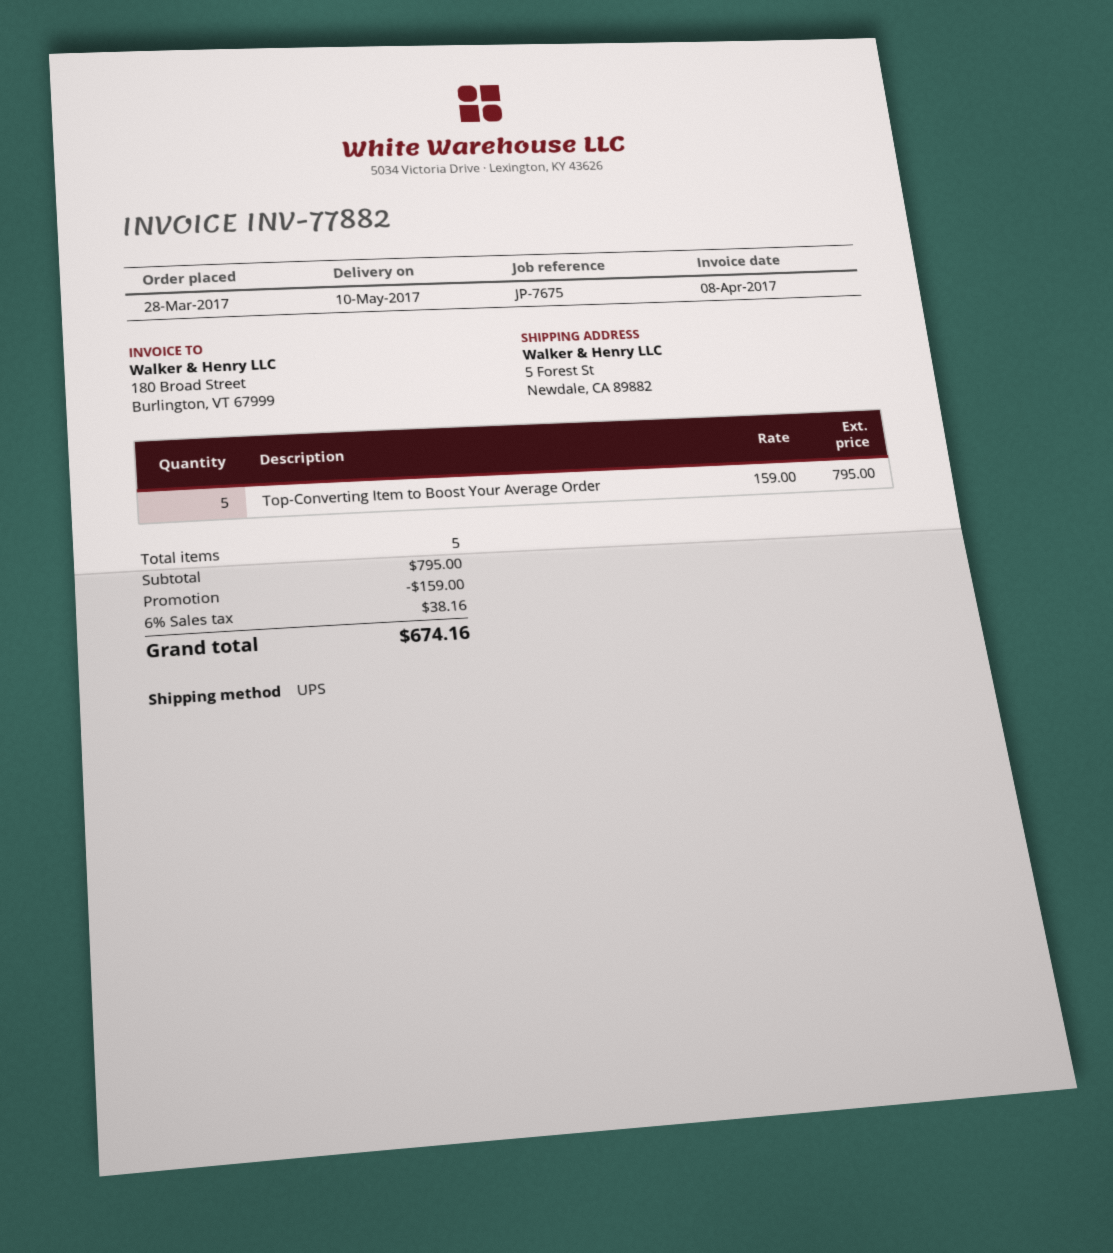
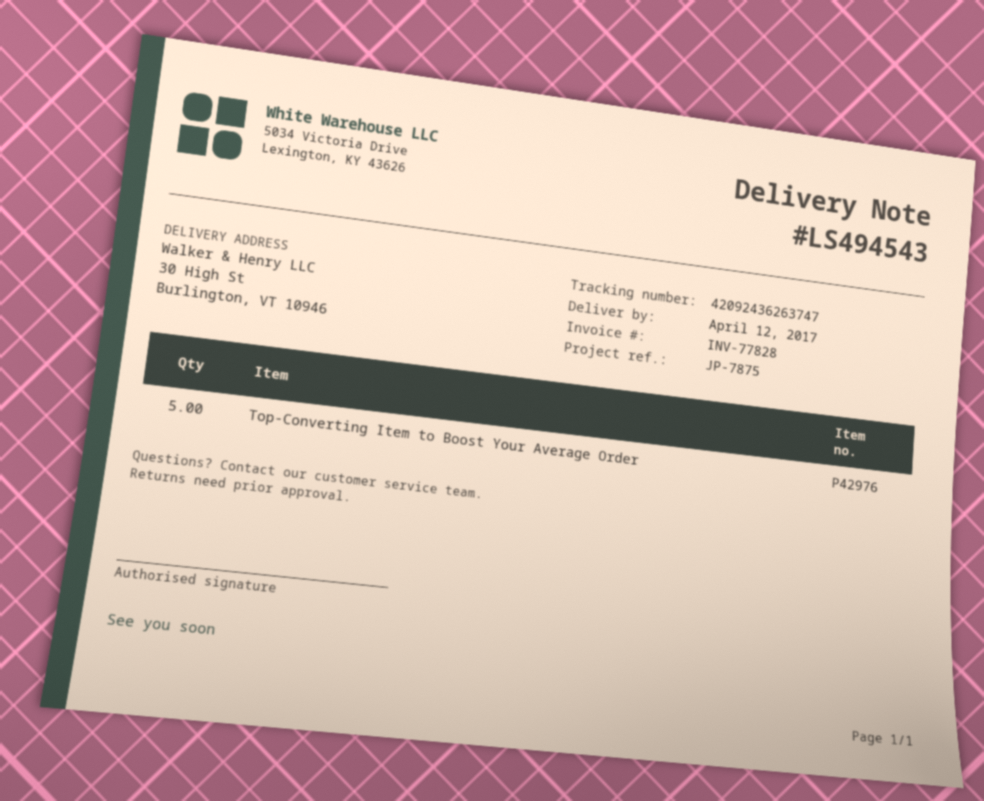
delivery date: 2017-05-10 -> 2017-04-12
invoice number: INV-77882 -> INV-77828
reference: JP-7675 -> JP-7875
ship to: 5 Forest St, Newdale, CA 89882 -> 30 High St, Burlington, VT 10946

